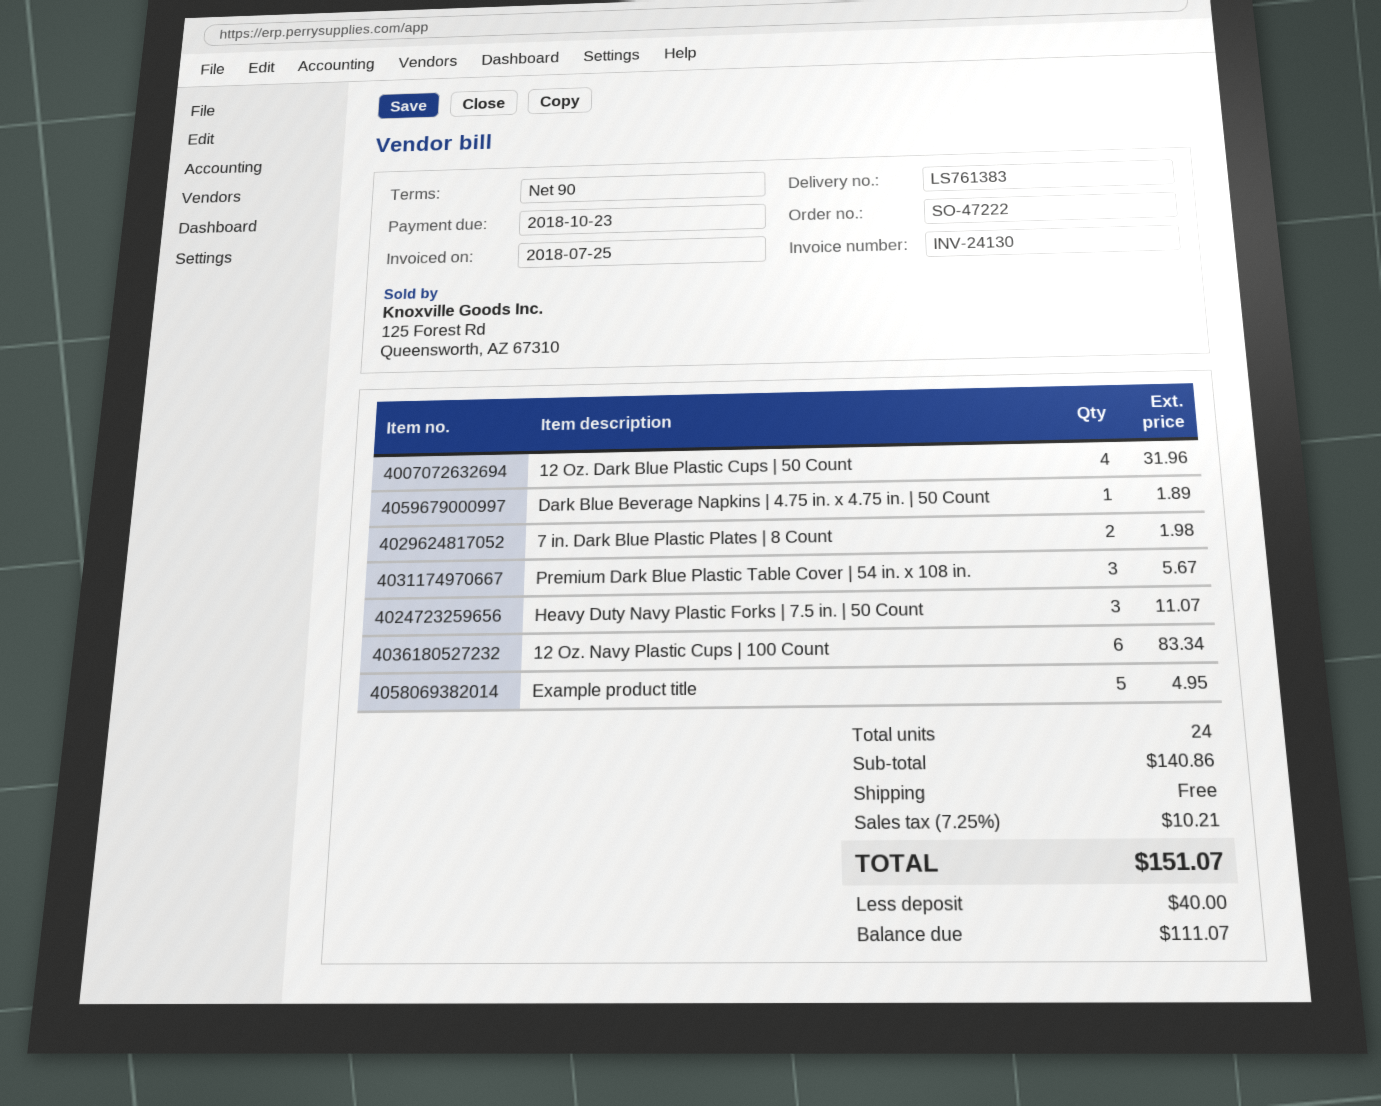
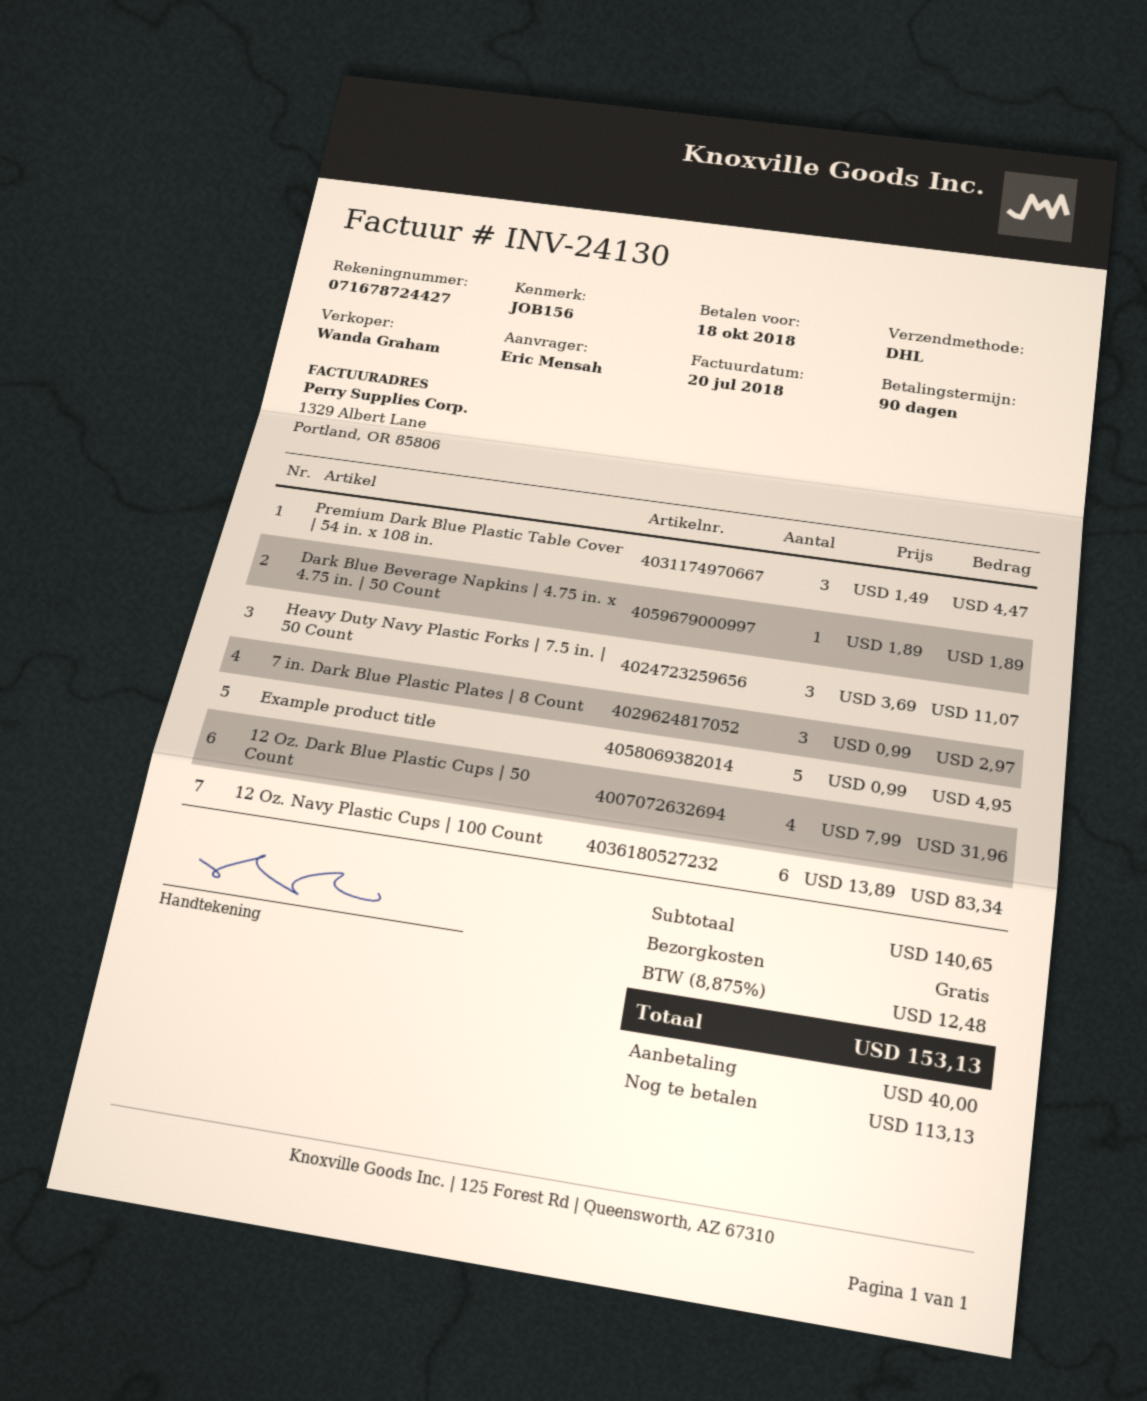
invoice date: 2018-07-25 -> 2018-07-20
due date: 2018-10-23 -> 2018-10-18
7 in. Dark Blue Plastic Plates | 8 Count: 2 for 1.98 -> 3 for 2.97
Premium Dark Blue Plastic Table Cover | 54 in. x 108 in.: 3 for 5.67 -> 3 for 4.47
subtotal: 140.86 -> 140.65
tax: 7.25% = 10.21 -> 8.875% = 12.48
total: 151.07 -> 153.13
balance: 111.07 -> 113.13

